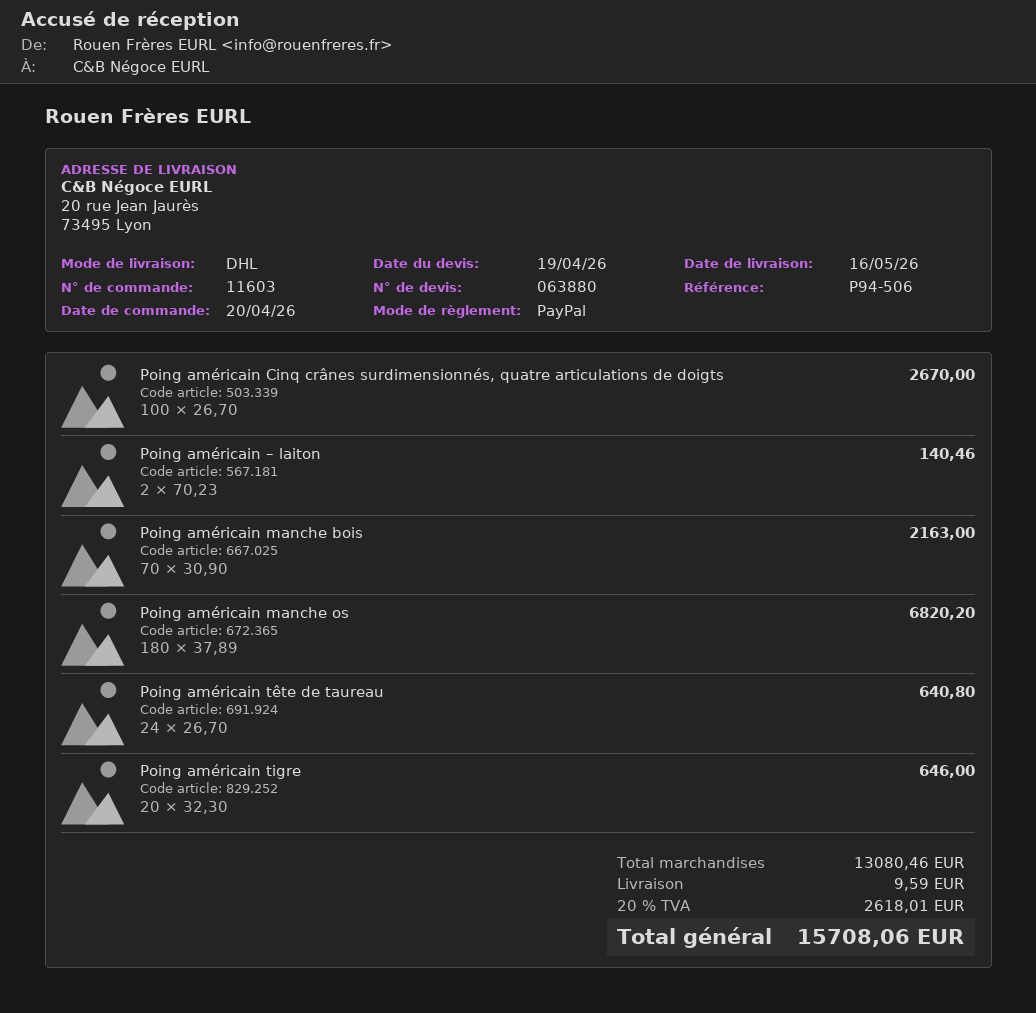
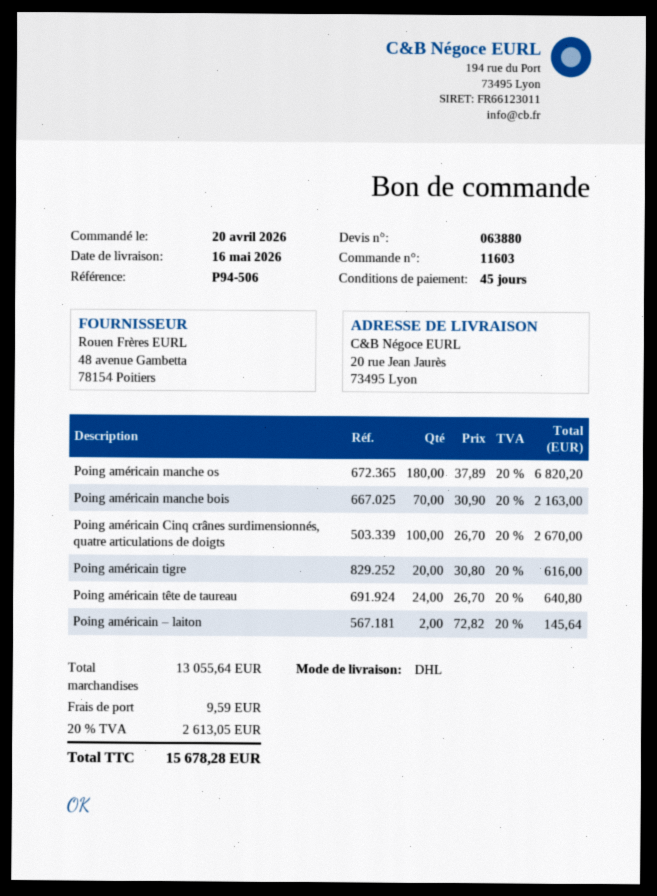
Poing américain – laiton: 2 x 70.23 = 140.46 -> 2 x 72.82 = 145.64
Poing américain tigre: 20 x 32.30 = 646.00 -> 20 x 30.80 = 616.00
subtotal: 13080.46 -> 13055.64
tax: 20% = 2618.01 -> 20% = 2613.05
total: 15708.06 -> 15678.28

